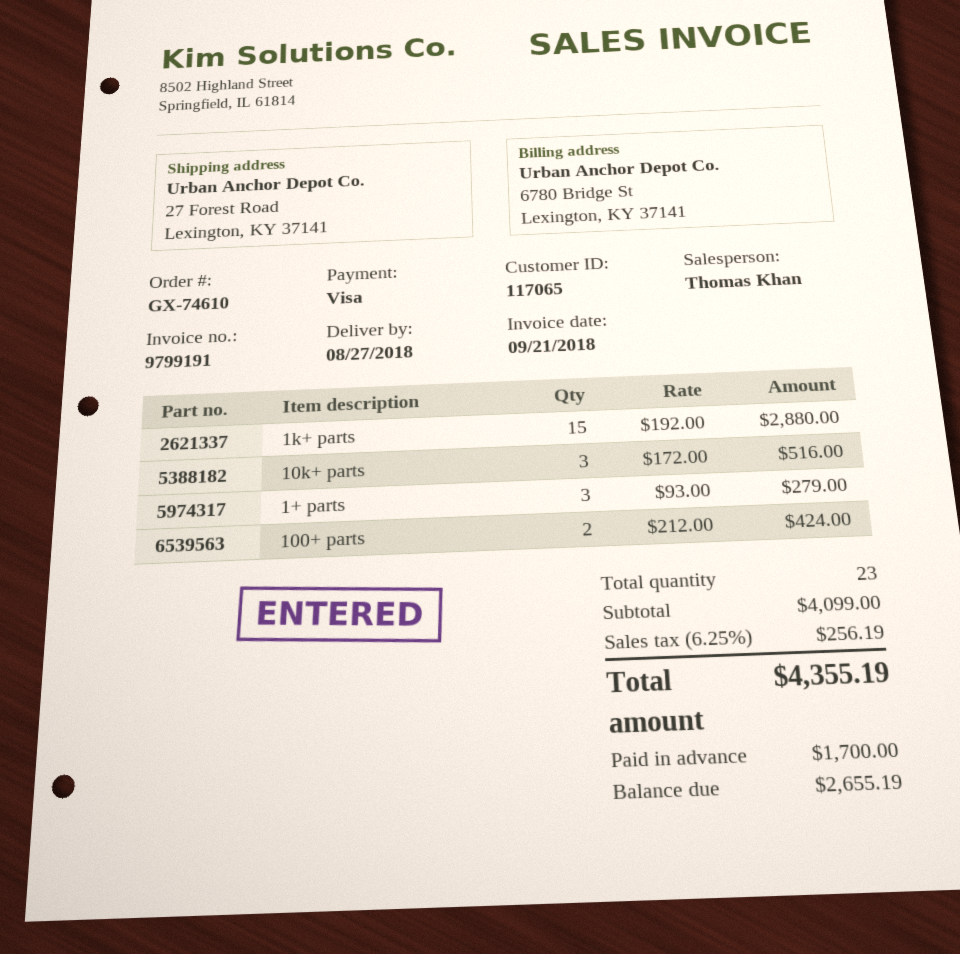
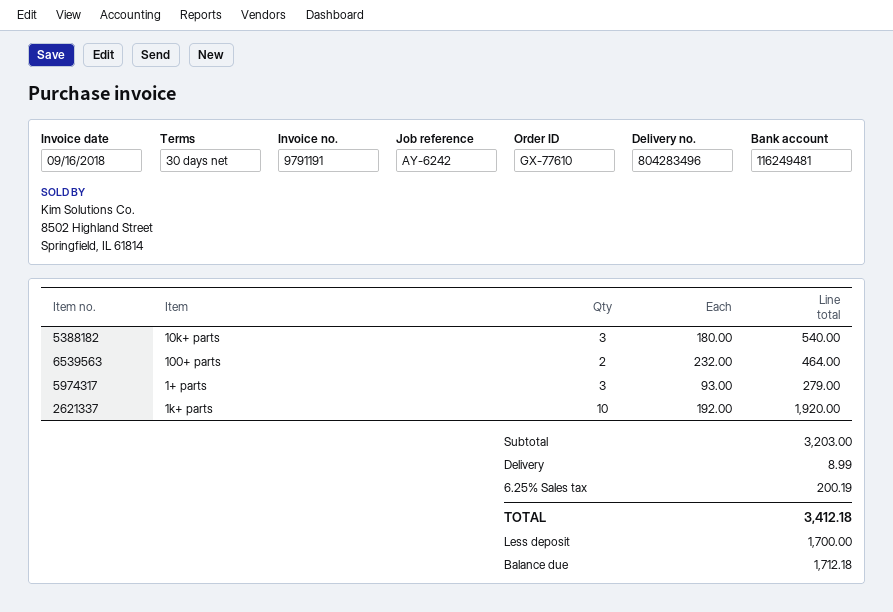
order number: GX-74610 -> GX-77610
invoice number: 9799191 -> 9791191
invoice date: 2018-09-21 -> 2018-09-16
1k+ parts: 15 x 192.00 = 2880.00 -> 10 x 192.00 = 1920.00
10k+ parts: 3 x 172.00 = 516.00 -> 3 x 180.00 = 540.00
100+ parts: 2 x 212.00 = 424.00 -> 2 x 232.00 = 464.00
subtotal: 4099.00 -> 3203.00
shipping: none -> 8.99
tax: 6.25% = 256.19 -> 6.25% = 200.19
total: 4355.19 -> 3412.18
balance: 2655.19 -> 1712.18

